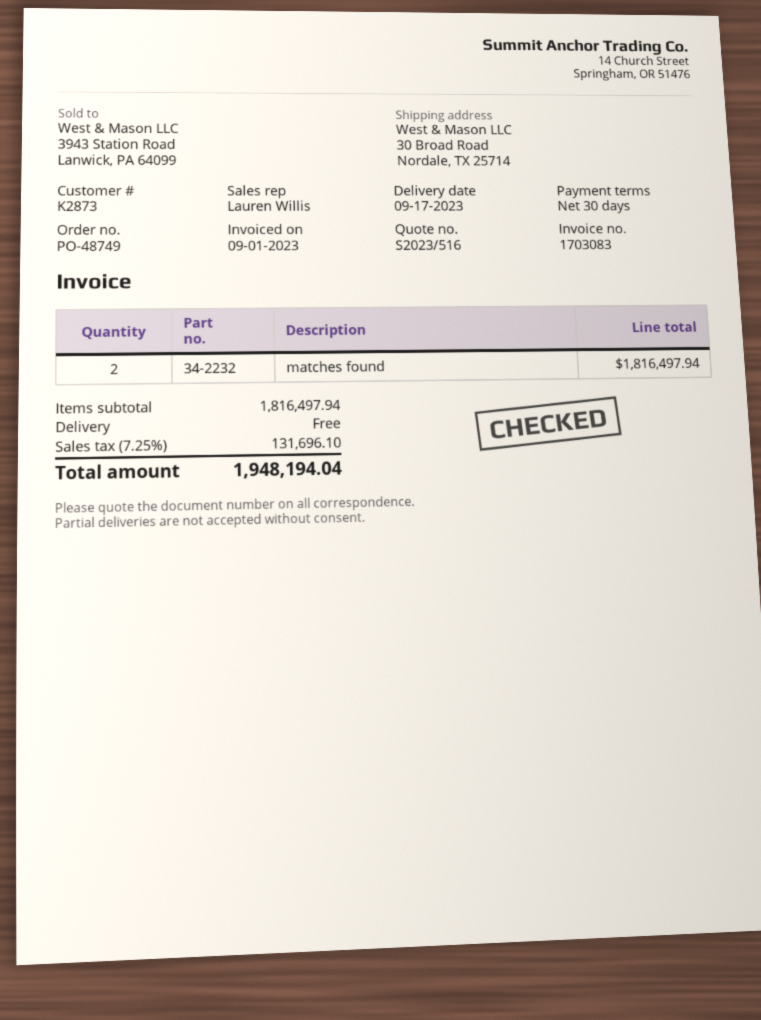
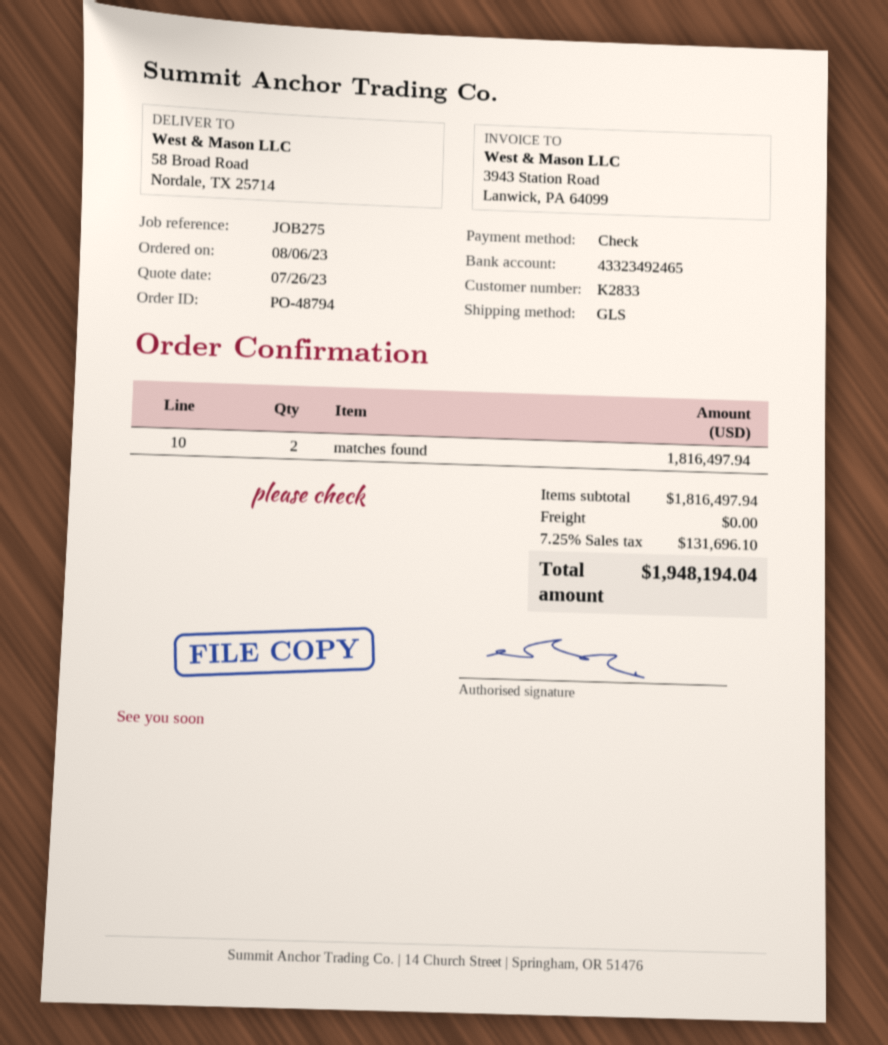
order number: PO-48749 -> PO-48794
customer number: K2873 -> K2833
ship to: 30 Broad Road, Nordale, TX 25714 -> 58 Broad Road, Nordale, TX 25714

